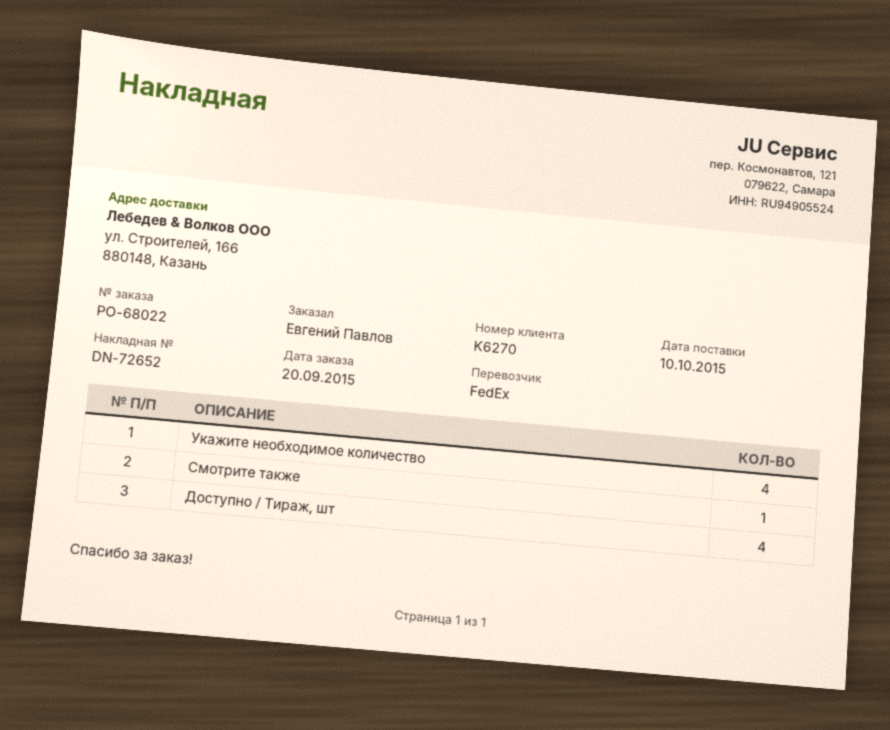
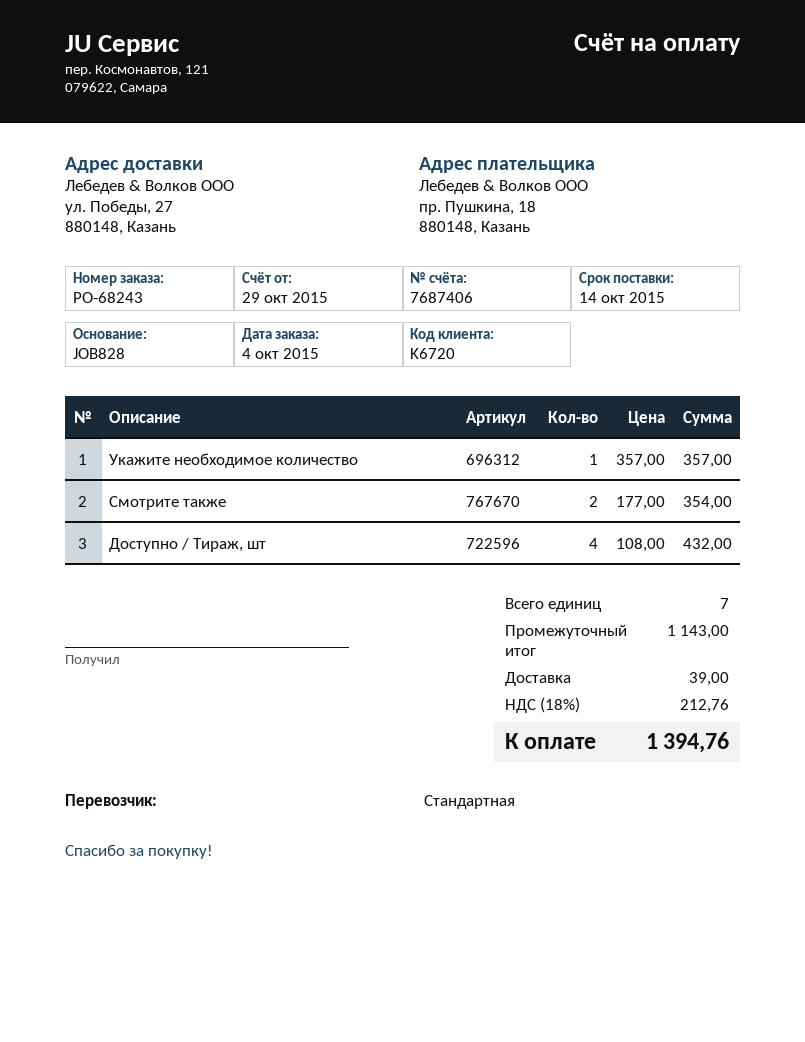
order number: PO-68022 -> PO-68243
order date: 2015-09-20 -> 2015-10-04
delivery date: 2015-10-10 -> 2015-10-14
customer number: K6270 -> K6720
shipping method: FedEx -> standard
ship to: ул. Строителей, 166, 880148, Казань -> ул. Победы, 27, 880148, Казань
Укажите необходимое количество: 4 -> 1
Смотрите также: 1 -> 2

